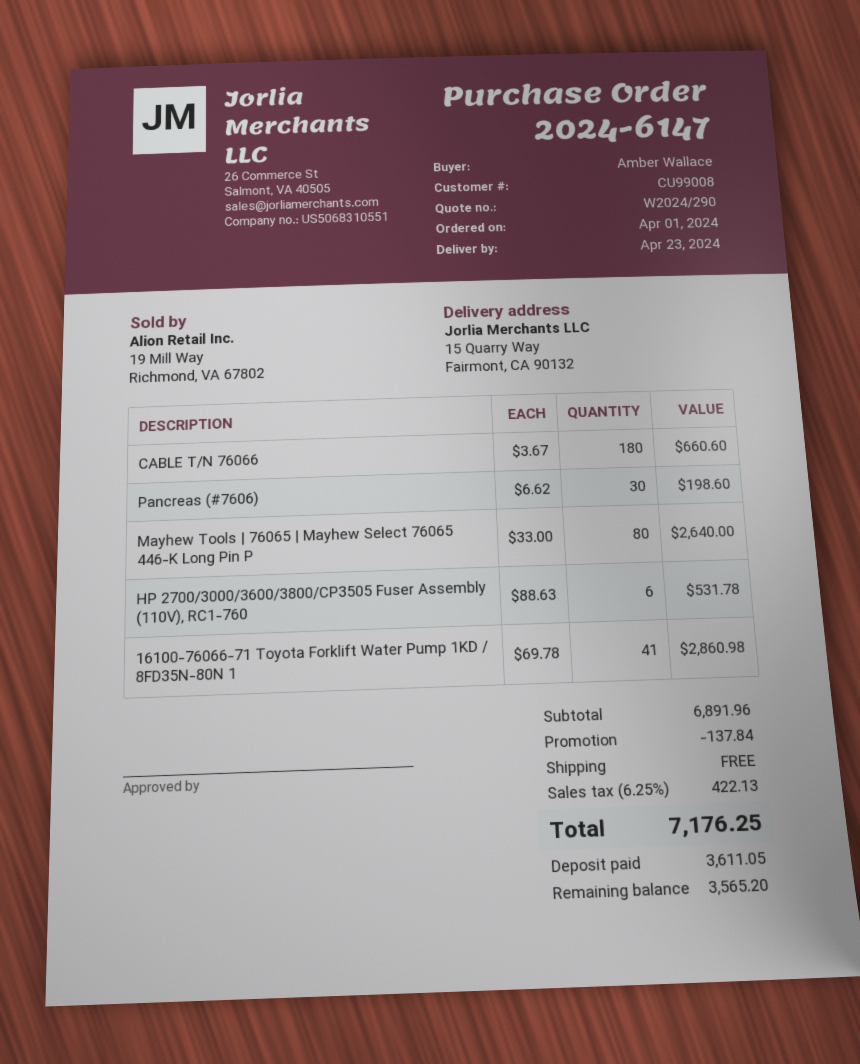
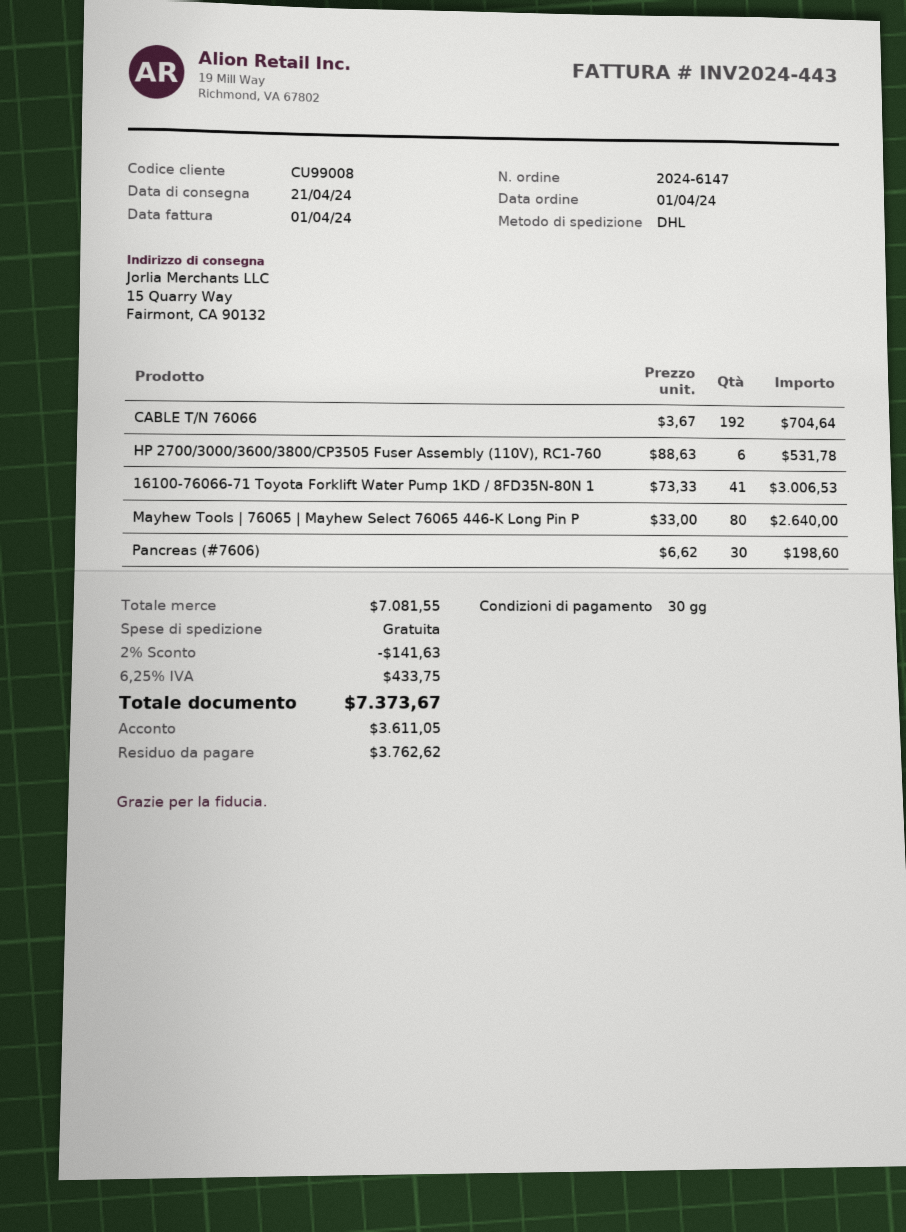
delivery date: 2024-04-23 -> 2024-04-21
CABLE T/N 76066: 180 x 3.67 = 660.60 -> 192 x 3.67 = 704.64
16100-76066-71 Toyota Forklift Water Pump 1KD / 8FD35N-80N 1: 41 x 69.78 = 2860.98 -> 41 x 73.33 = 3006.53
subtotal: 6891.96 -> 7081.55
discount: 137.84 -> 141.63
tax: 6.25% = 422.13 -> 6.25% = 433.75
total: 7176.25 -> 7373.67
balance: 3565.20 -> 3762.62

